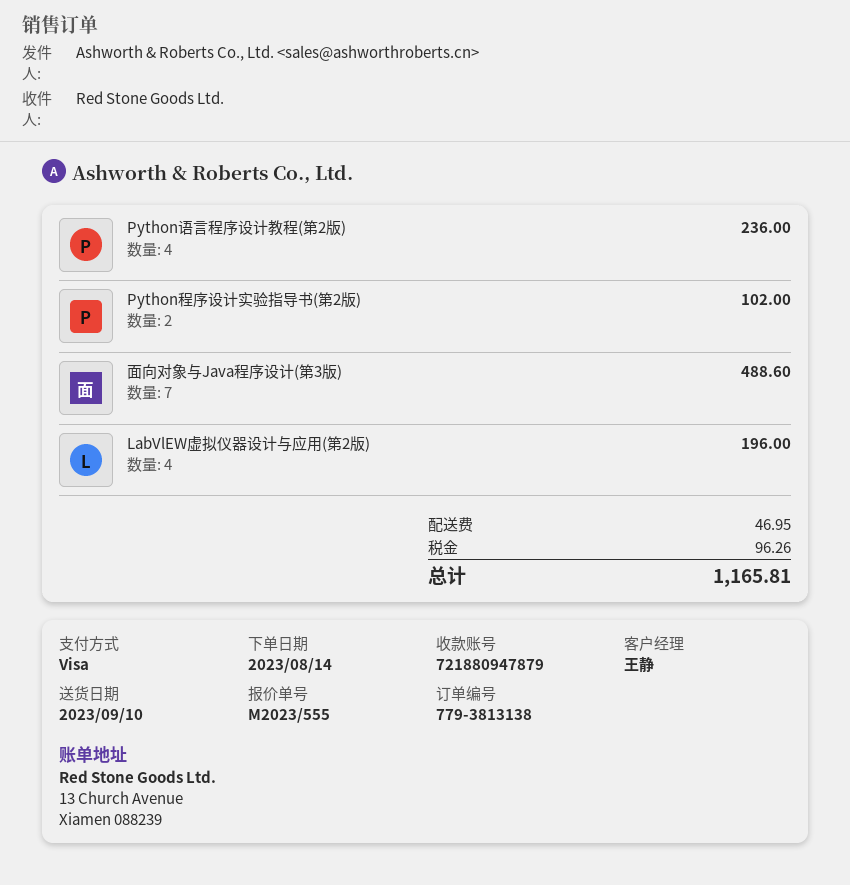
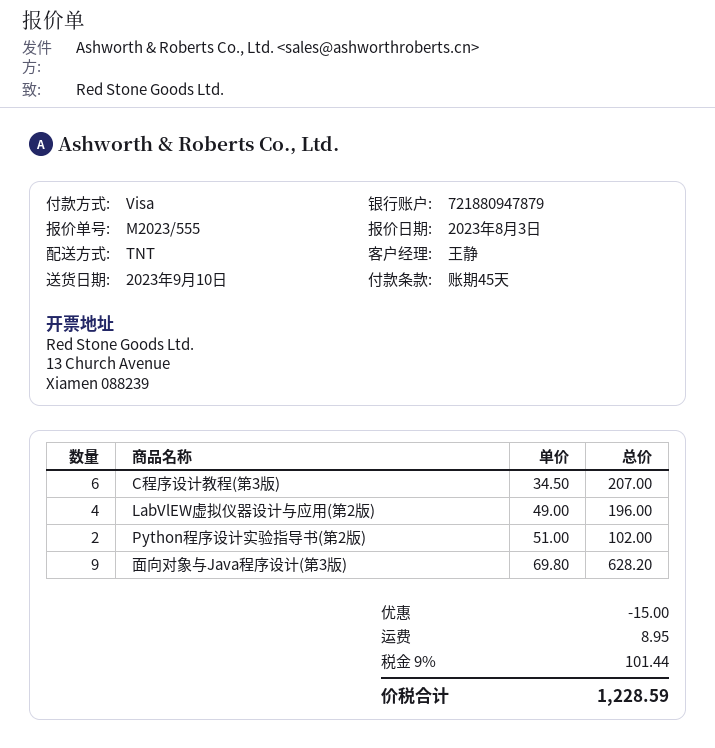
Python语言程序设计教程(第2版): 4 for 236.00 -> none
面向对象与Java程序设计(第3版): 7 for 488.60 -> 9 for 628.20
C程序设计教程(第3版): none -> 6 for 207.00
discount: none -> 15.00
shipping: 46.95 -> 8.95
tax: 96.26 -> 101.44
total: 1165.81 -> 1228.59

